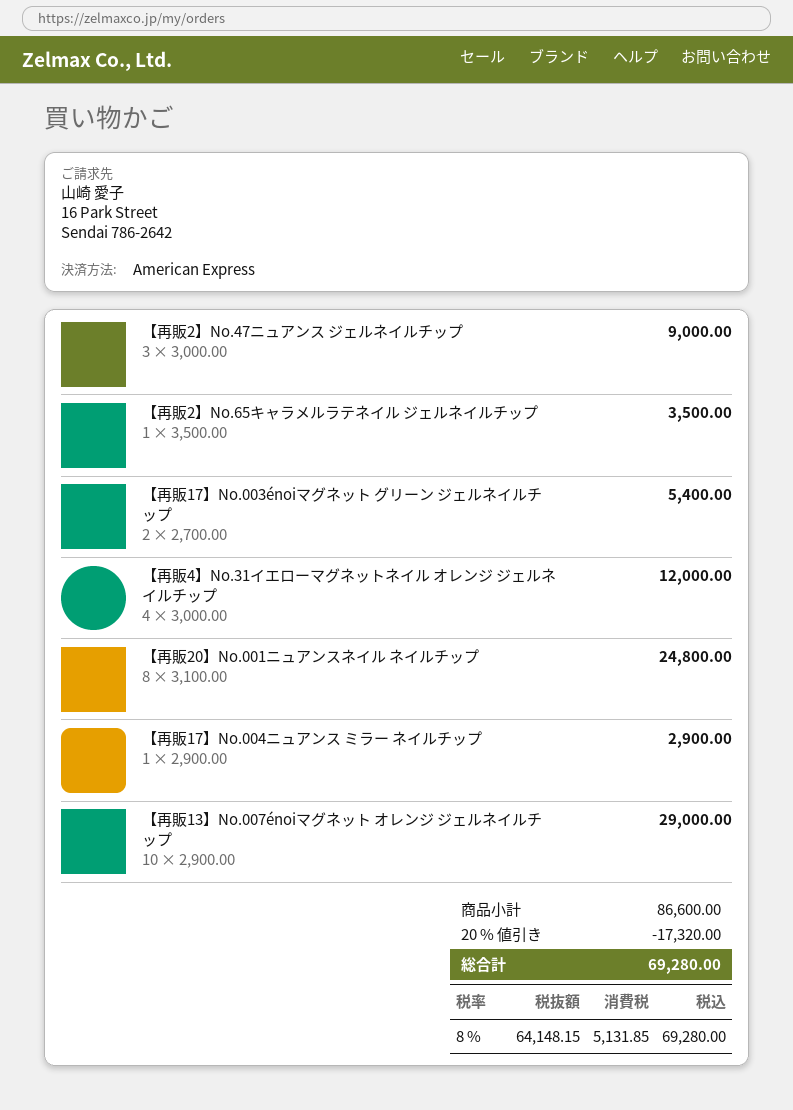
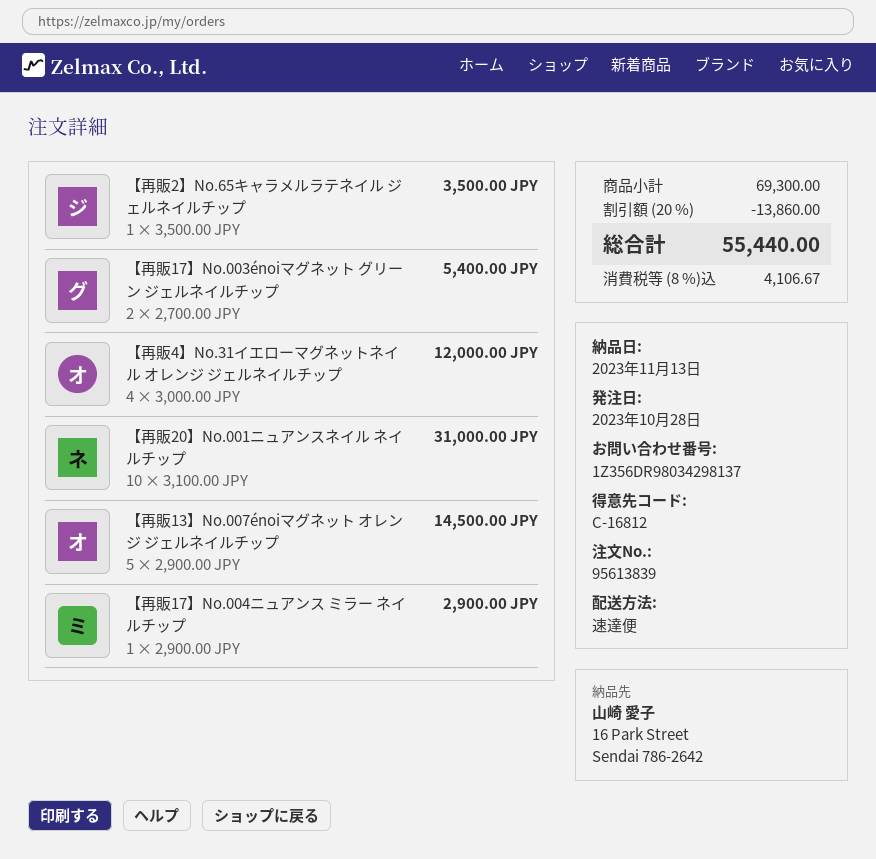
【再販2】No.47ニュアンス ジェルネイルチップ: 3 x 3000.00 = 9000.00 -> none
【再販20】No.001ニュアンスネイル ネイルチップ: 8 x 3100.00 = 24800.00 -> 10 x 3100.00 = 31000.00
【再販13】No.007énoiマグネット オレンジ ジェルネイルチップ: 10 x 2900.00 = 29000.00 -> 5 x 2900.00 = 14500.00
subtotal: 86600.00 -> 69300.00
discount: 20% = 17320.00 -> 20% = 13860.00
tax: 8% = 5131.85 -> 8% = 4106.67
total: 69280.00 -> 55440.00

